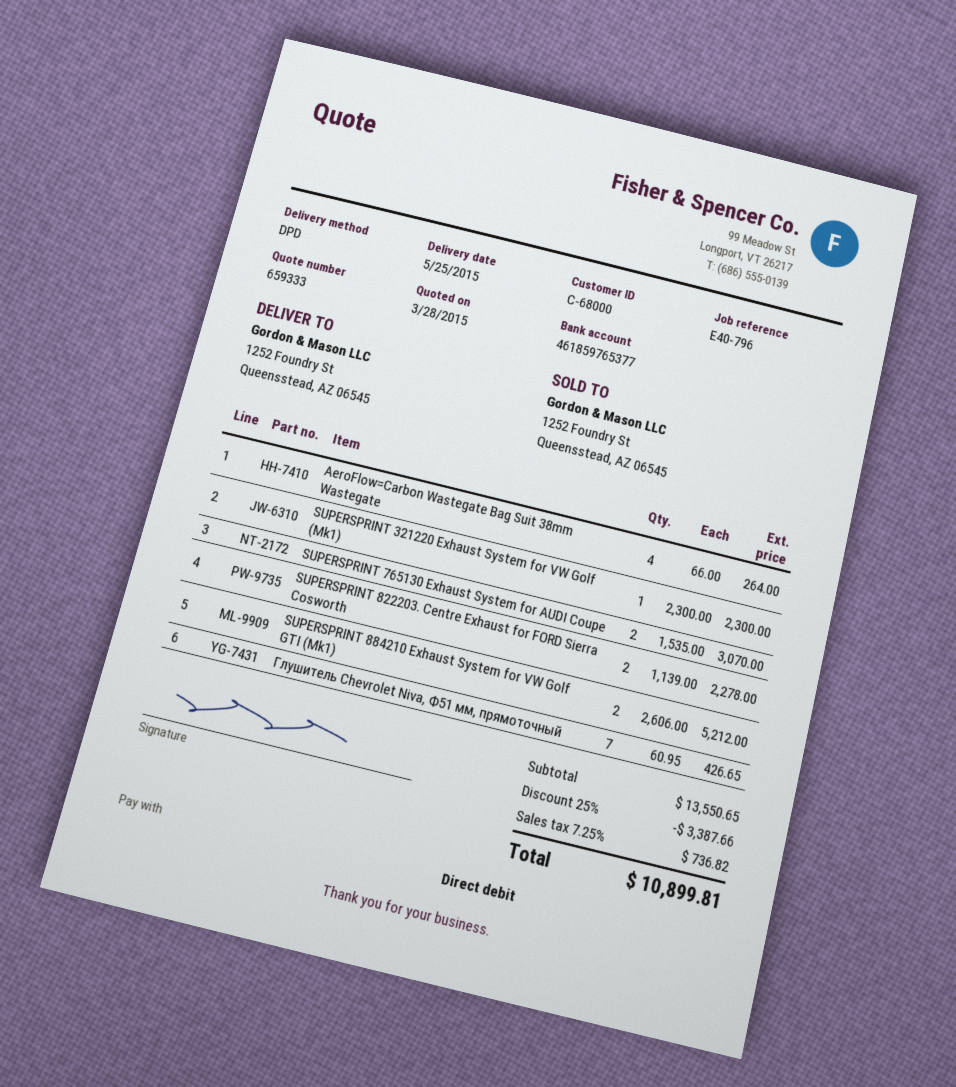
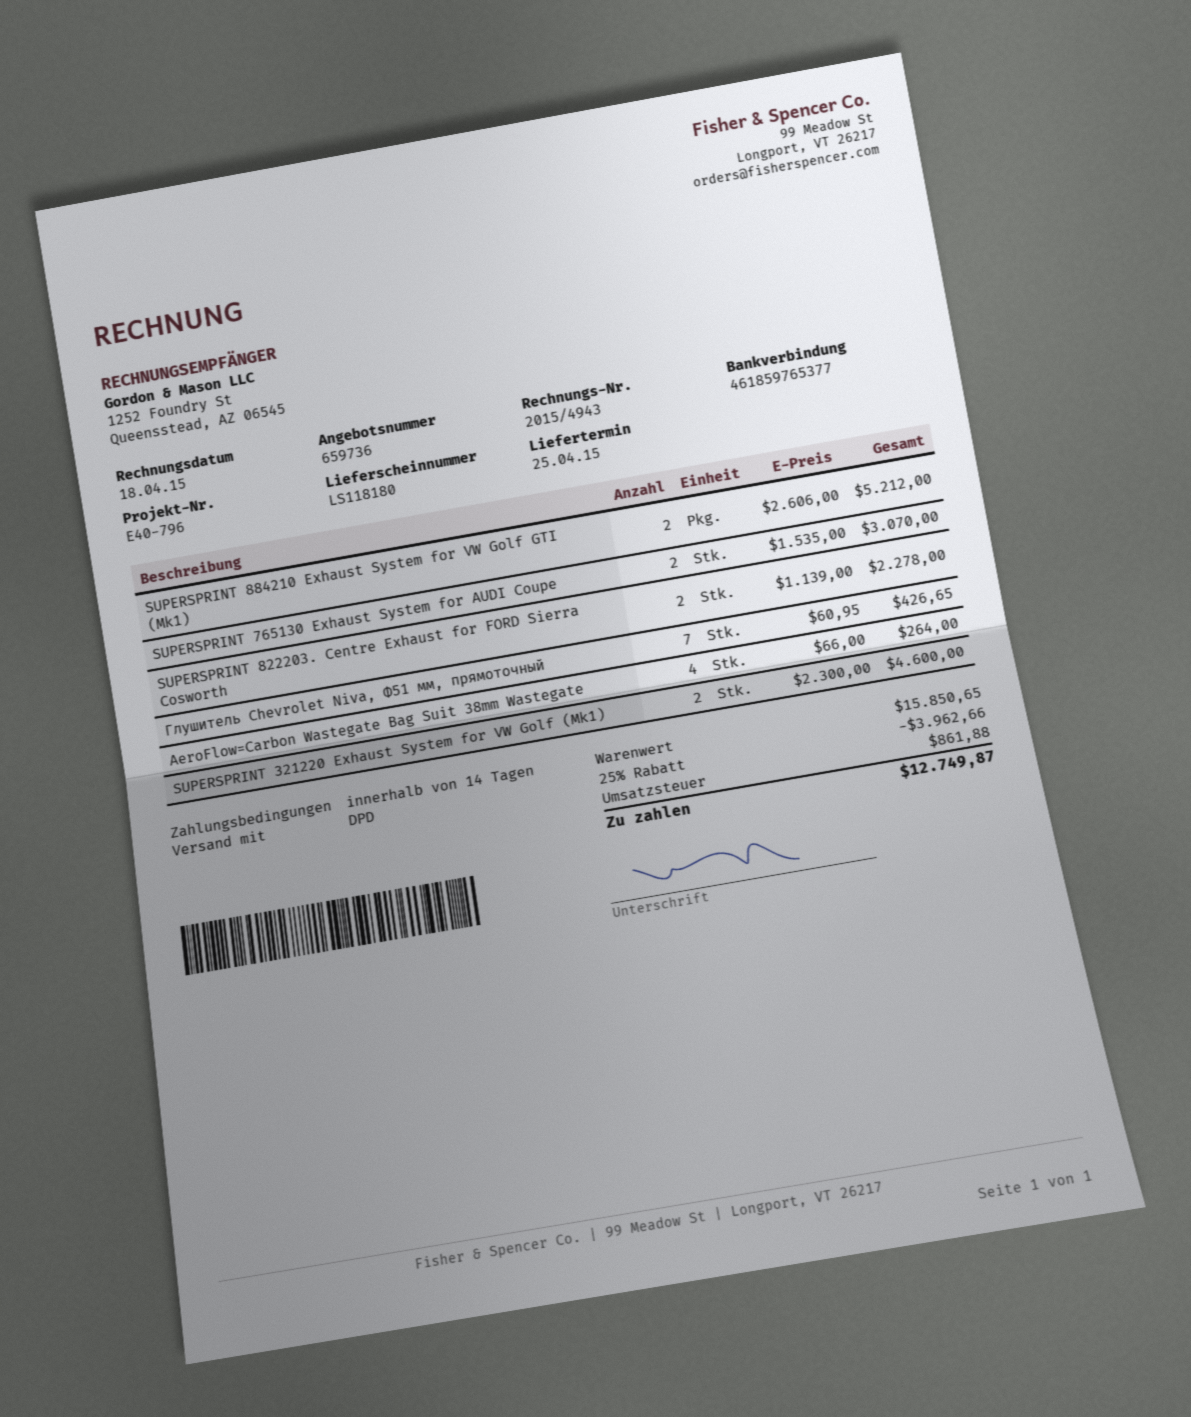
quote number: 659333 -> 659736
delivery date: 2015-05-25 -> 2015-04-25
SUPERSPRINT 321220 Exhaust System for VW Golf (Mk1): 1 x 2300.00 = 2300.00 -> 2 x 2300.00 = 4600.00
subtotal: 13550.65 -> 15850.65
discount: 25% = 3387.66 -> 25% = 3962.66
tax: 736.82 -> 861.88
total: 10899.81 -> 12749.87

